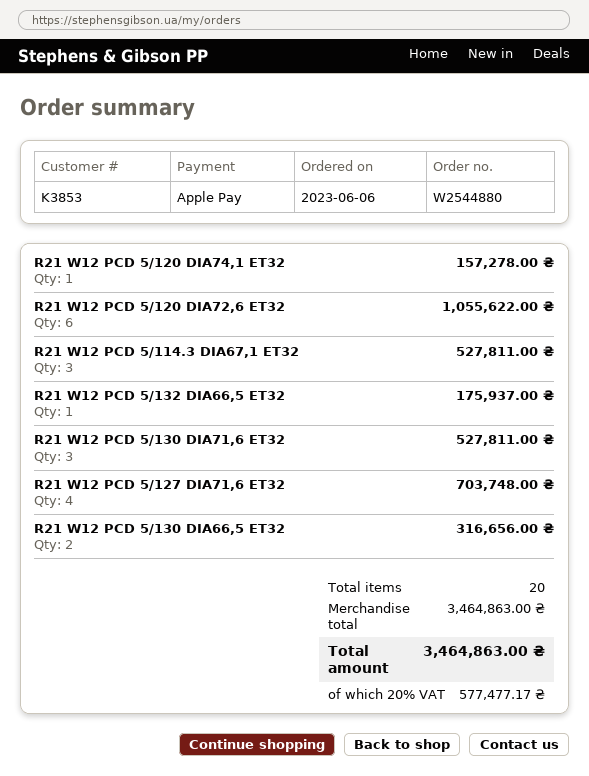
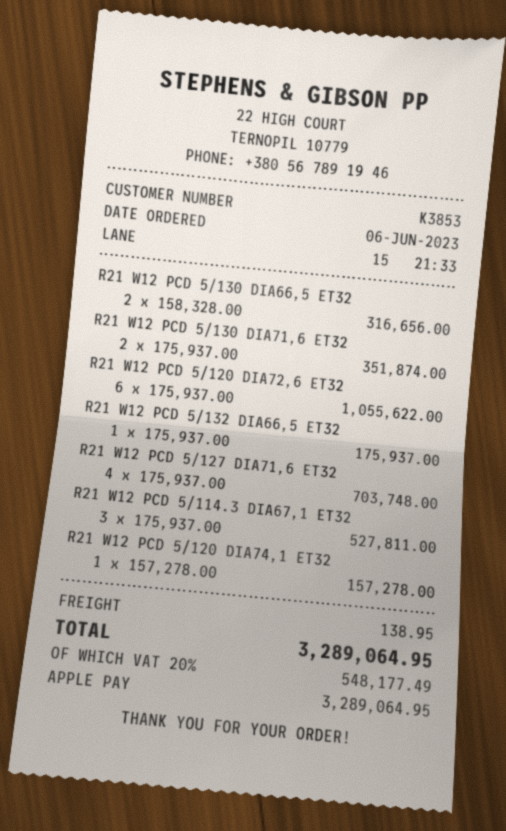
R21 W12 PCD 5/130 DIA71,6 ET32: 3 for 527811.00 -> 2 for 351874.00
shipping: none -> 138.95
tax: 20% = 577477.17 -> 20% = 548177.49
total: 3464863.00 -> 3289064.95

